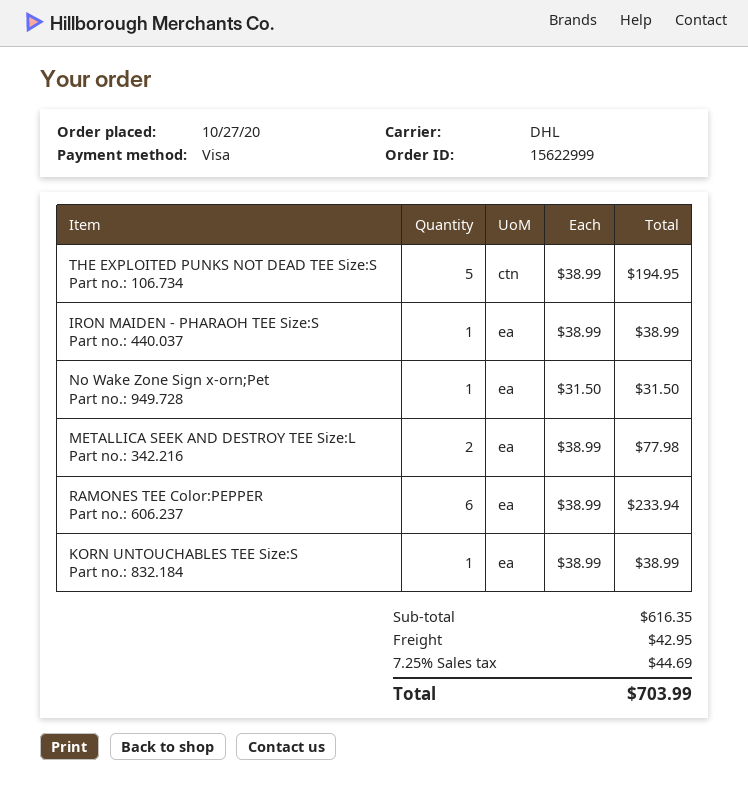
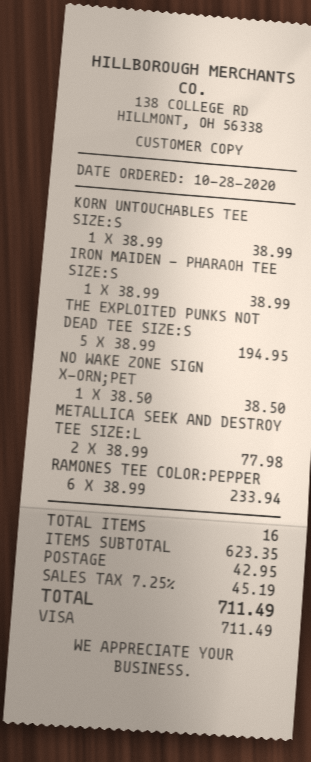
order date: 2020-10-27 -> 2020-10-28
No Wake Zone Sign x-orn;Pet: 1 x 31.50 = 31.50 -> 1 x 38.50 = 38.50
subtotal: 616.35 -> 623.35
tax: 7.25% = 44.69 -> 7.25% = 45.19
total: 703.99 -> 711.49

